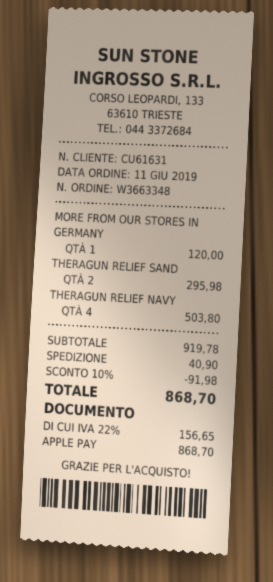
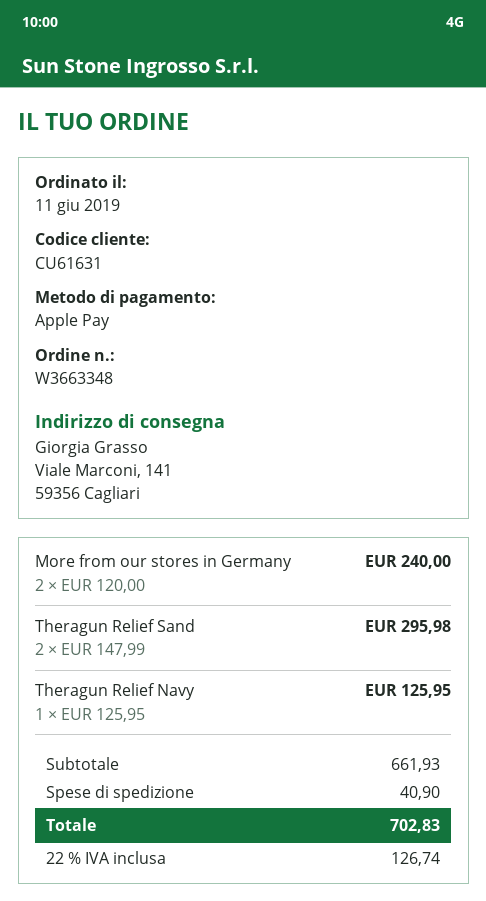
MORE FROM OUR STORES IN GERMANY: 1 for 120.00 -> 2 for 240.00
THERAGUN RELIEF NAVY: 4 for 503.80 -> 1 for 125.95
subtotal: 919.78 -> 661.93
discount: 10% = 91.98 -> none
tax: 22% = 156.65 -> 22% = 126.74
total: 868.70 -> 702.83

